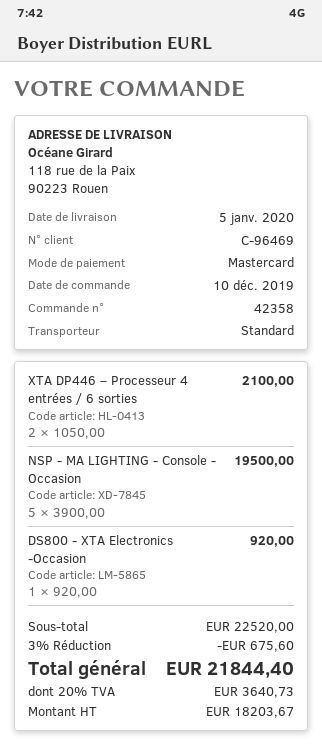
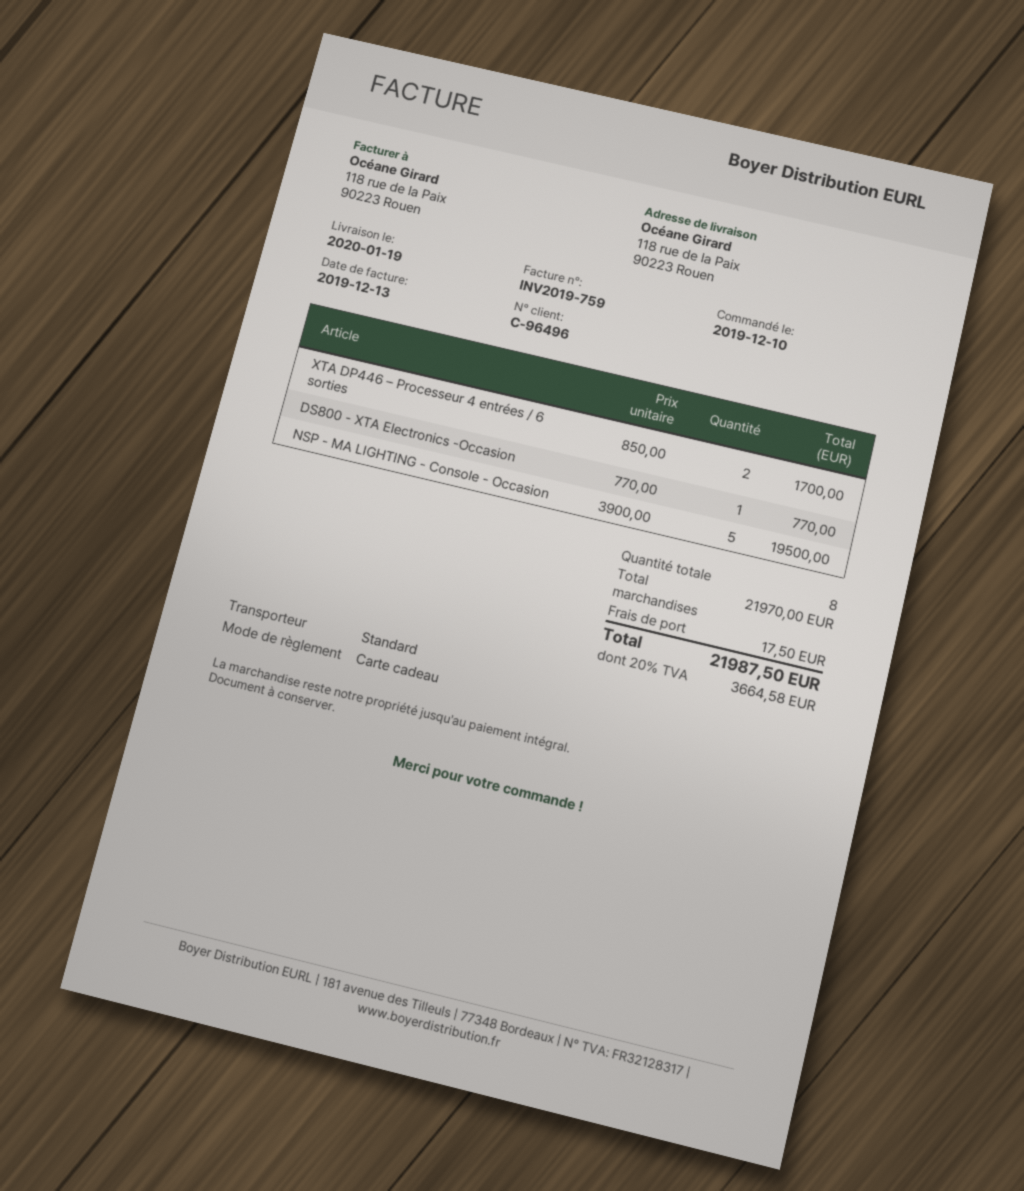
delivery date: 2020-01-05 -> 2020-01-19
customer number: C-96469 -> C-96496
payment method: Mastercard -> gift card
XTA DP446 – Processeur 4 entrées / 6 sorties: 2 x 1050.00 = 2100.00 -> 2 x 850.00 = 1700.00
DS800 - XTA Electronics -Occasion: 1 x 920.00 = 920.00 -> 1 x 770.00 = 770.00
subtotal: 22520.00 -> 21970.00
discount: 3% = 675.60 -> none
shipping: none -> 17.50
tax: 20% = 3640.73 -> 20% = 3664.58
total: 21844.40 -> 21987.50

